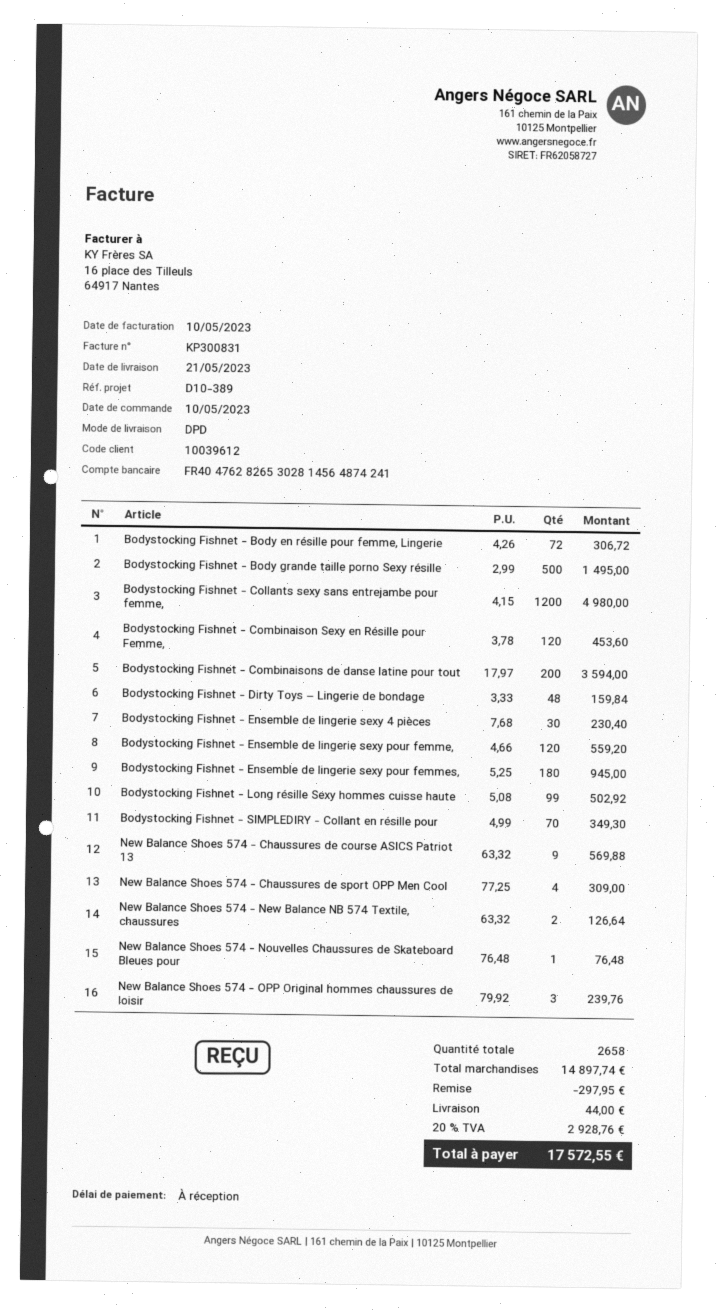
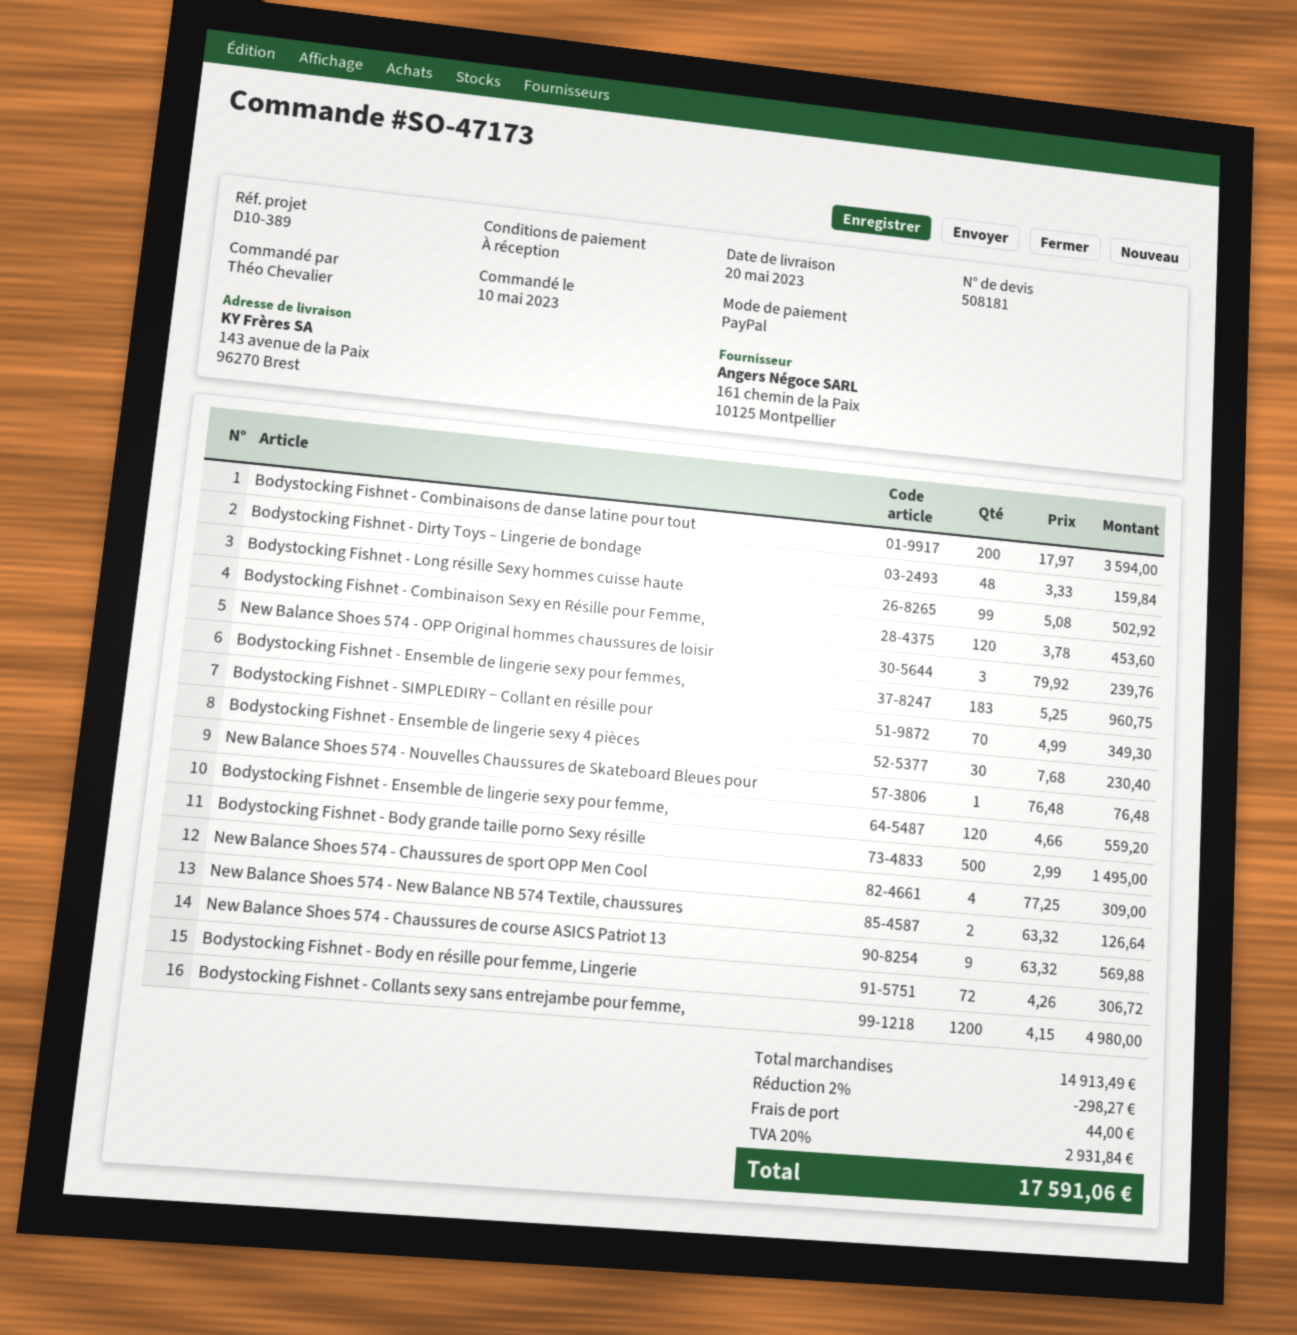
delivery date: 2023-05-21 -> 2023-05-20
Bodystocking Fishnet - Ensemble de lingerie sexy pour femmes,: 180 x 5.25 = 945.00 -> 183 x 5.25 = 960.75
subtotal: 14897.74 -> 14913.49
discount: 297.95 -> 298.27
tax: 20% = 2928.76 -> 20% = 2931.84
total: 17572.55 -> 17591.06

